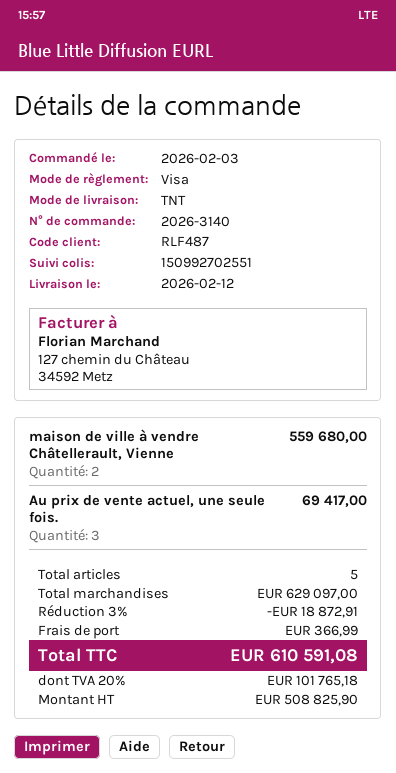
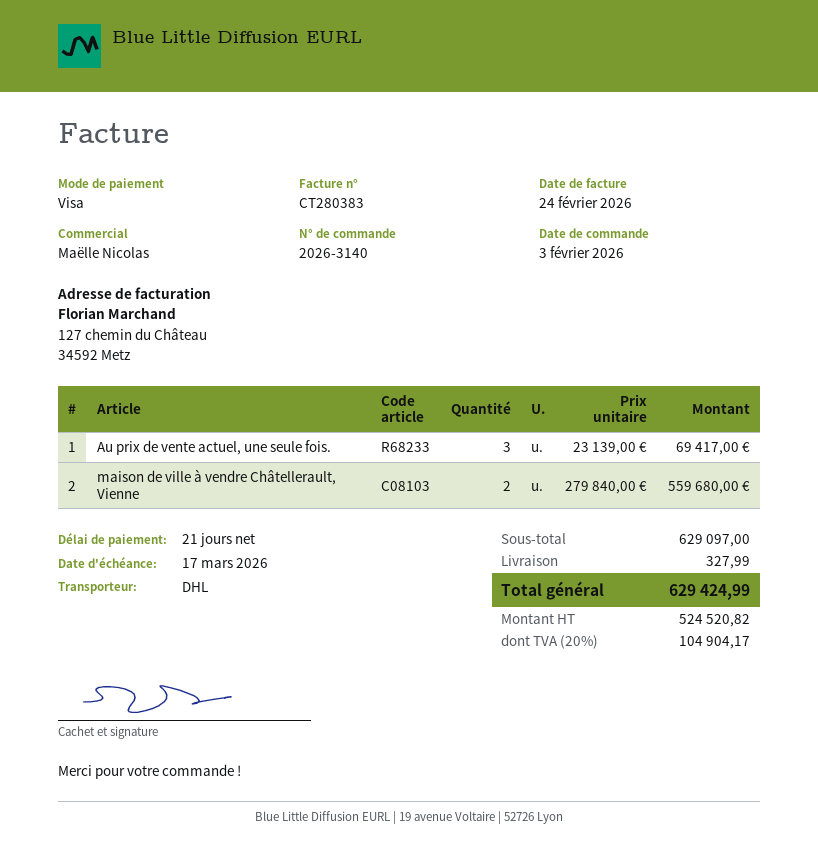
shipping method: TNT -> DHL
discount: 3% = 18872.91 -> none
shipping: 366.99 -> 327.99
net: 508825.90 -> 524520.82
tax: 20% = 101765.18 -> 20% = 104904.17
total: 610591.08 -> 629424.99

